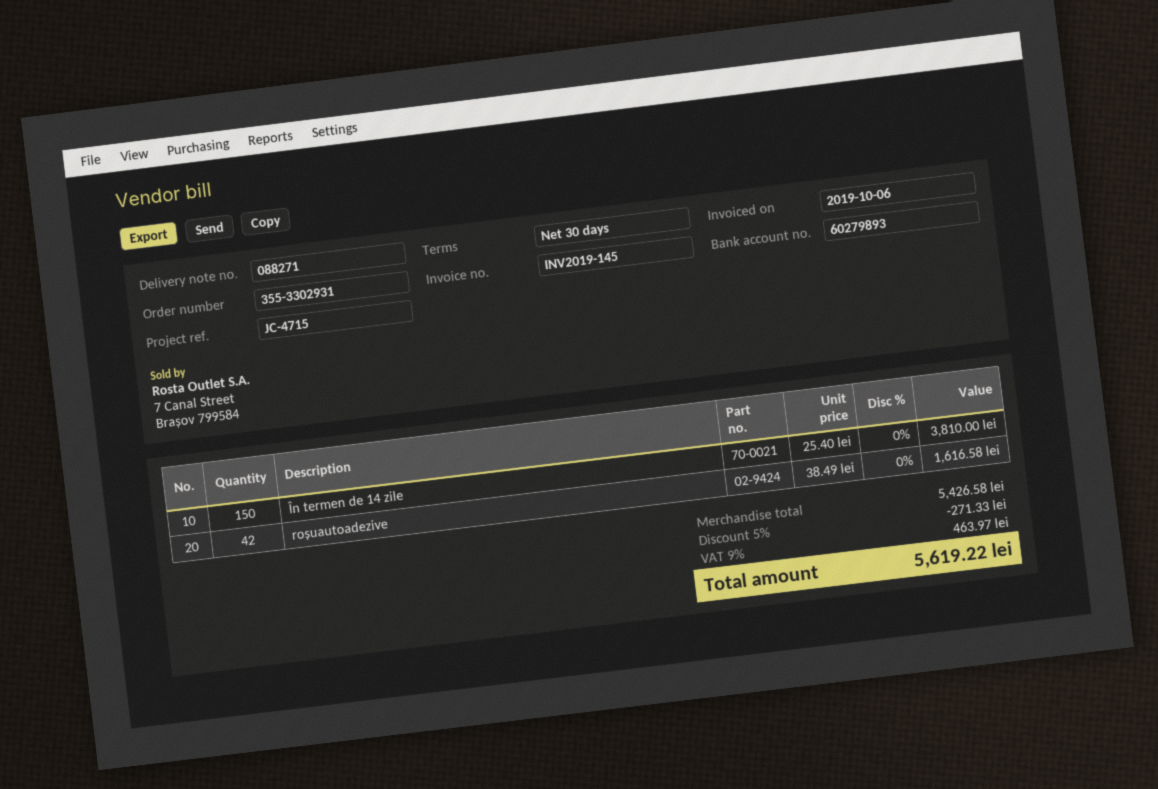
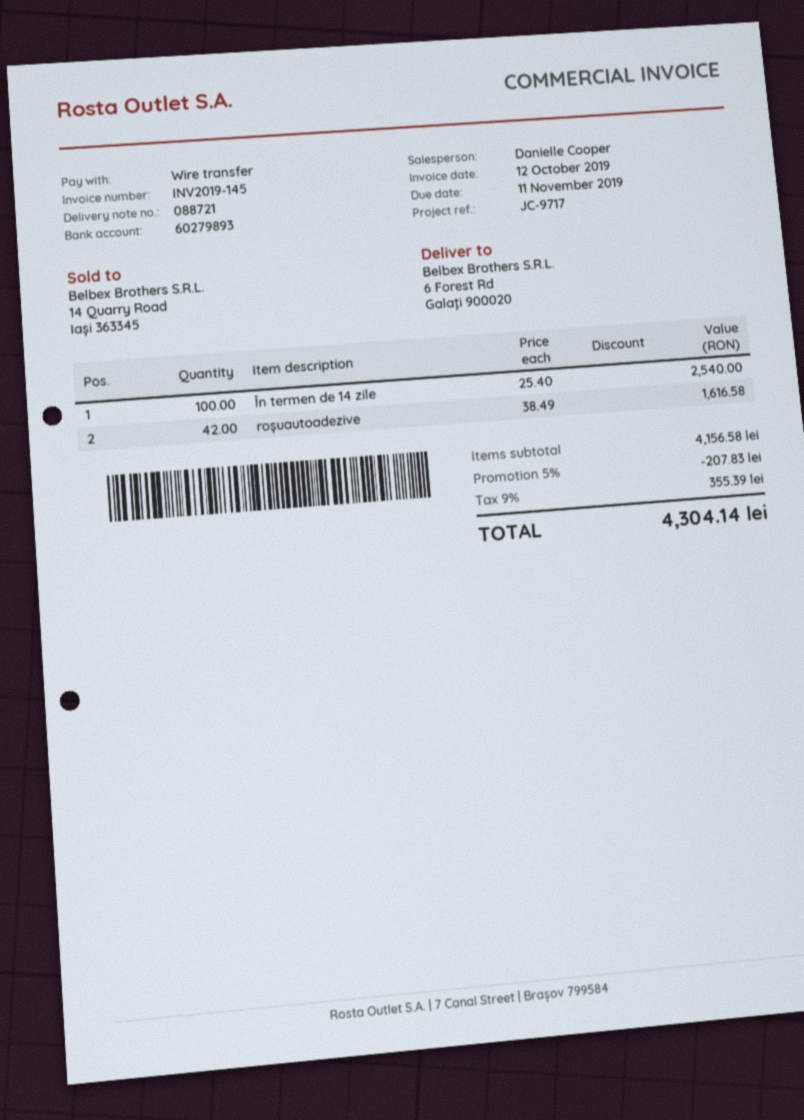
delivery note number: 088271 -> 088721
invoice date: 2019-10-06 -> 2019-10-12
reference: JC-4715 -> JC-9717
În termen de 14 zile: 150 x 25.40 = 3810.00 -> 100 x 25.40 = 2540.00
subtotal: 5426.58 -> 4156.58
discount: 5% = 271.33 -> 5% = 207.83
tax: 9% = 463.97 -> 9% = 355.39
total: 5619.22 -> 4304.14

